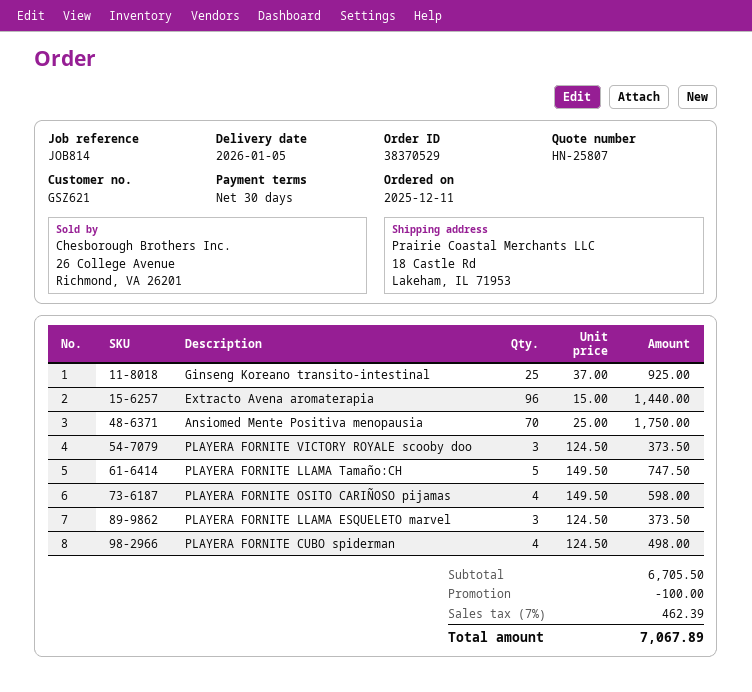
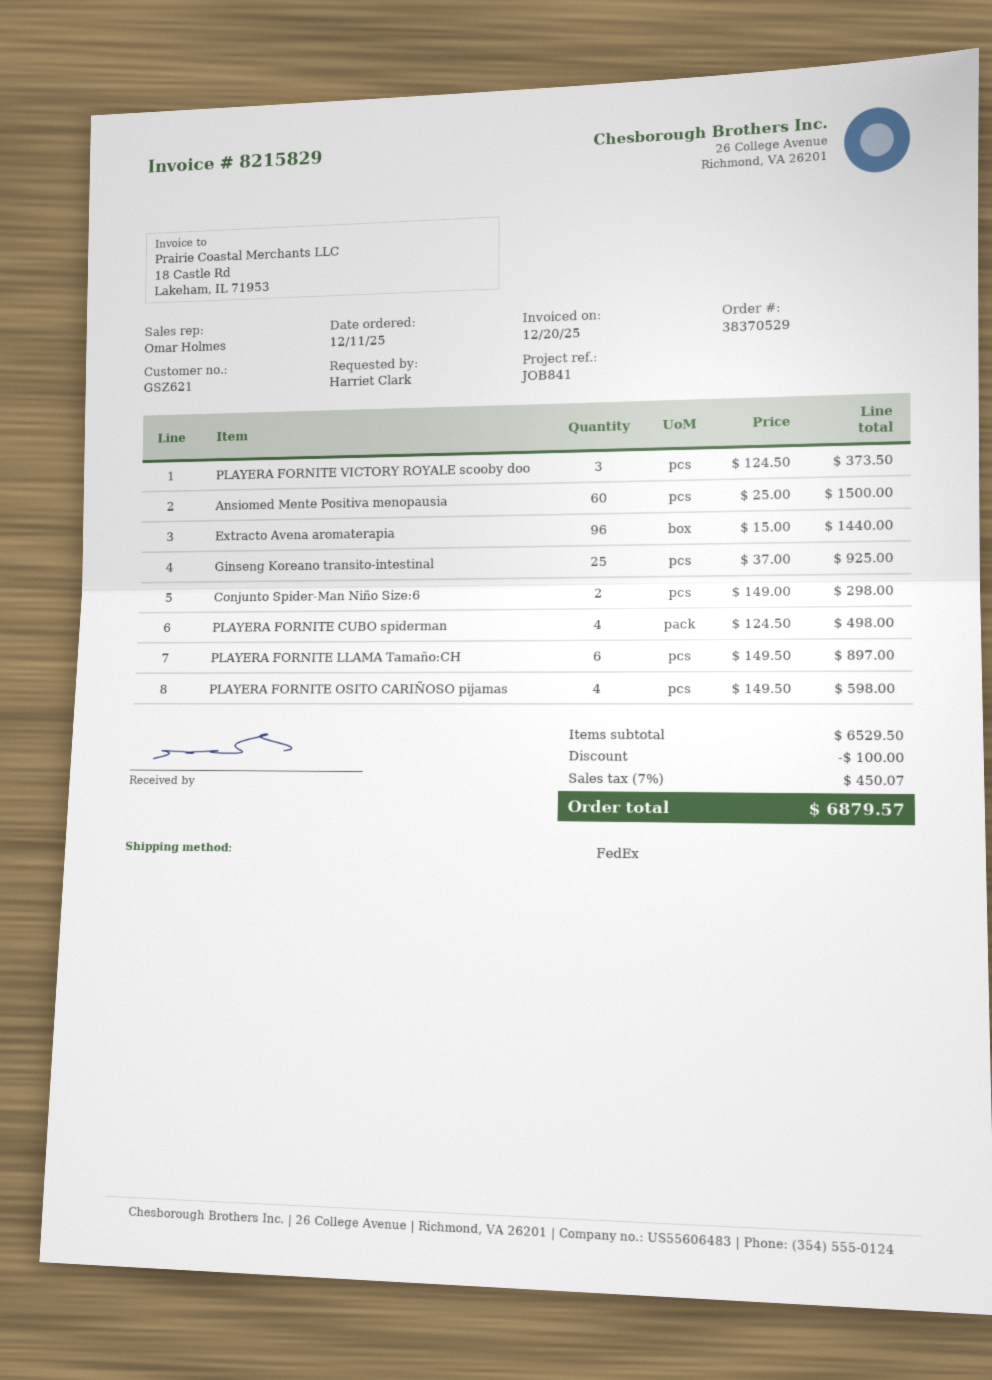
reference: JOB814 -> JOB841
Ansiomed Mente Positiva menopausia: 70 x 25.00 = 1750.00 -> 60 x 25.00 = 1500.00
PLAYERA FORNITE LLAMA Tamaño:CH: 5 x 149.50 = 747.50 -> 6 x 149.50 = 897.00
PLAYERA FORNITE LLAMA ESQUELETO marvel: 3 x 124.50 = 373.50 -> none
Conjunto Spider-Man Niño Size:6: none -> 2 x 149.00 = 298.00
subtotal: 6705.50 -> 6529.50
tax: 7% = 462.39 -> 7% = 450.07
total: 7067.89 -> 6879.57

